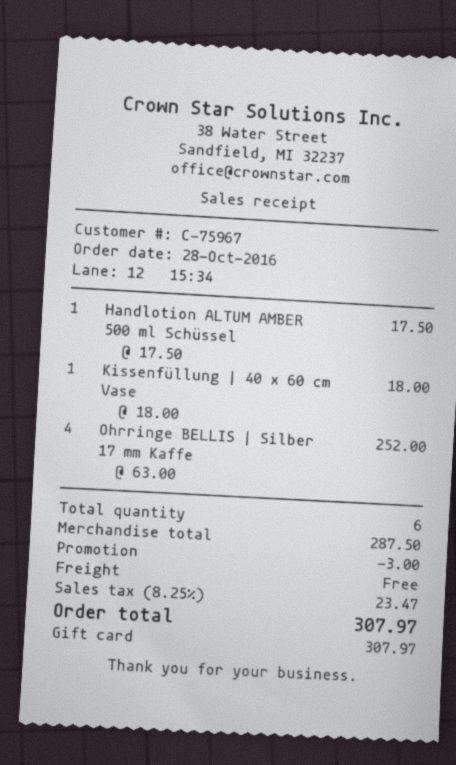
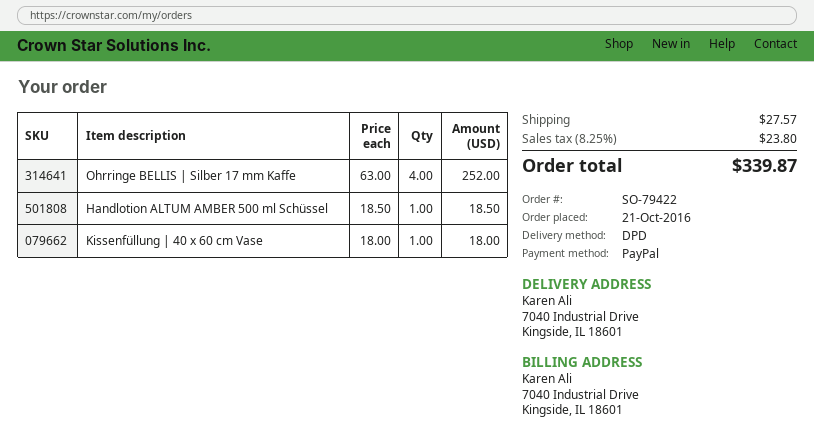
order date: 2016-10-28 -> 2016-10-21
payment method: gift card -> PayPal
Handlotion ALTUM AMBER 500 ml Schüssel: 1 x 17.50 = 17.50 -> 1 x 18.50 = 18.50
discount: 3.00 -> none
shipping: 0.00 -> 27.57
tax: 8.25% = 23.47 -> 8.25% = 23.80
total: 307.97 -> 339.87

